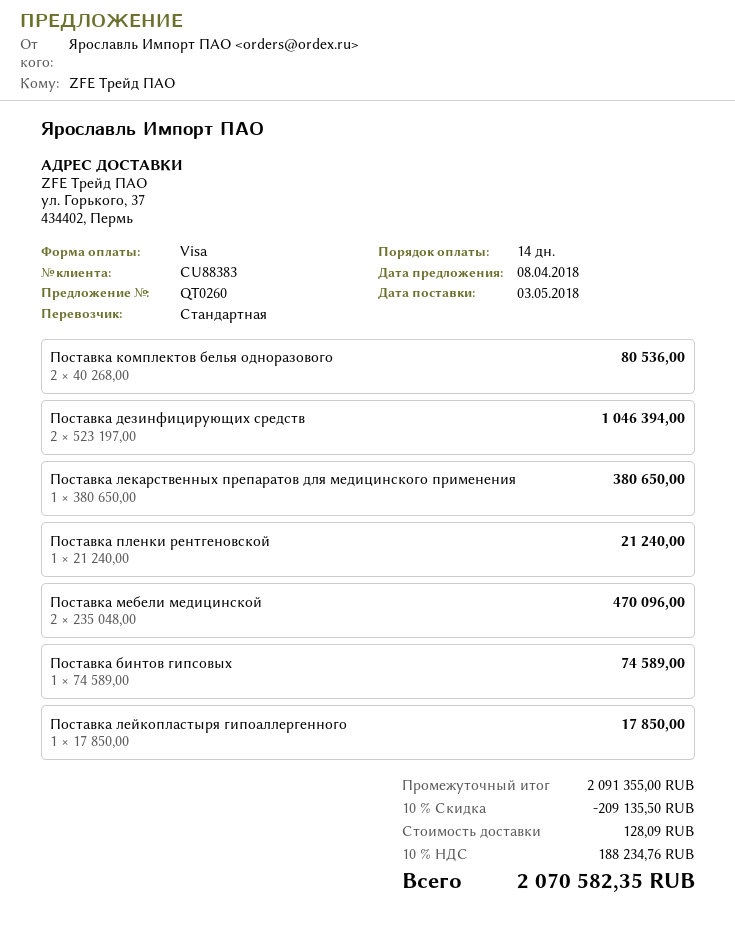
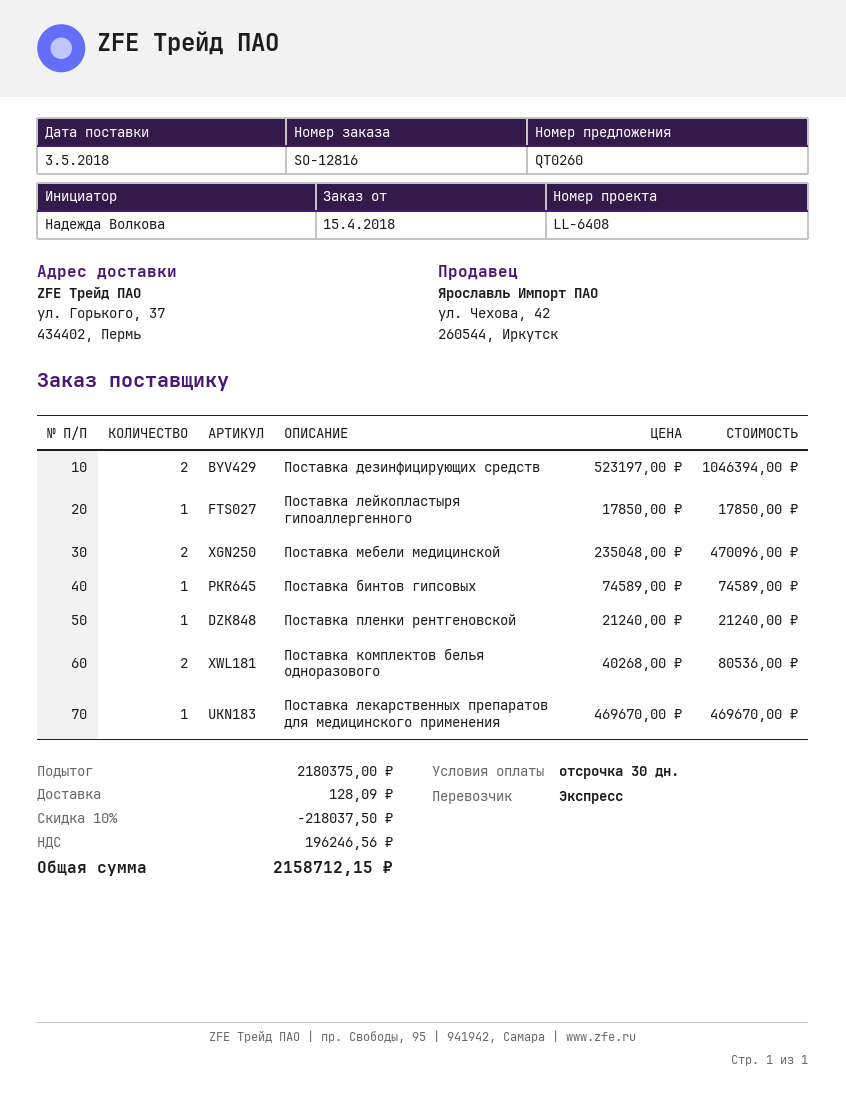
payment terms: 14 days -> 30 days
shipping method: standard -> express
Поставка лекарственных препаратов для медицинского применения: 1 x 380650.00 = 380650.00 -> 1 x 469670.00 = 469670.00
subtotal: 2091355.00 -> 2180375.00
discount: 10% = 209135.50 -> 10% = 218037.50
tax: 188234.76 -> 196246.56
total: 2070582.35 -> 2158712.15

